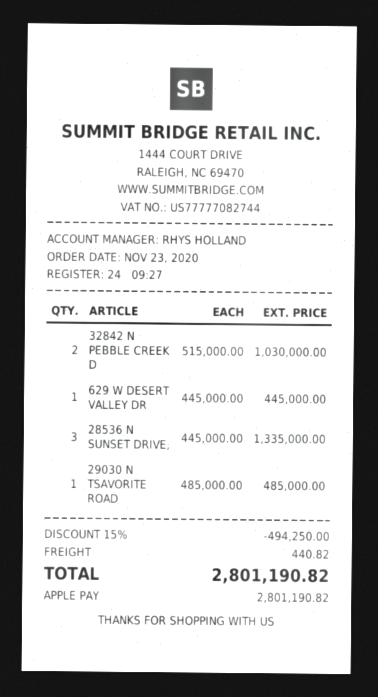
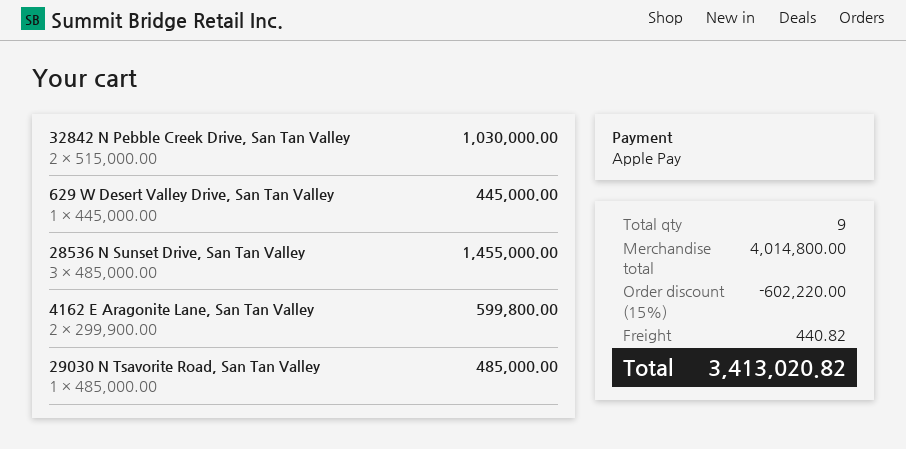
28536 N SUNSET DRIVE,: 3 x 445000.00 = 1335000.00 -> 3 x 485000.00 = 1455000.00
4162 E Aragonite Lane, San Tan Valley: none -> 2 x 299900.00 = 599800.00
discount: 15% = 494250.00 -> 15% = 602220.00
total: 2801190.82 -> 3413020.82

